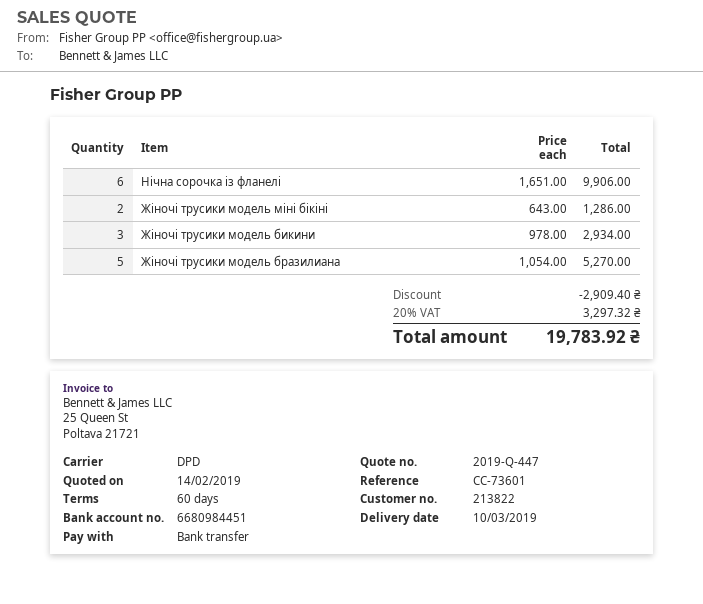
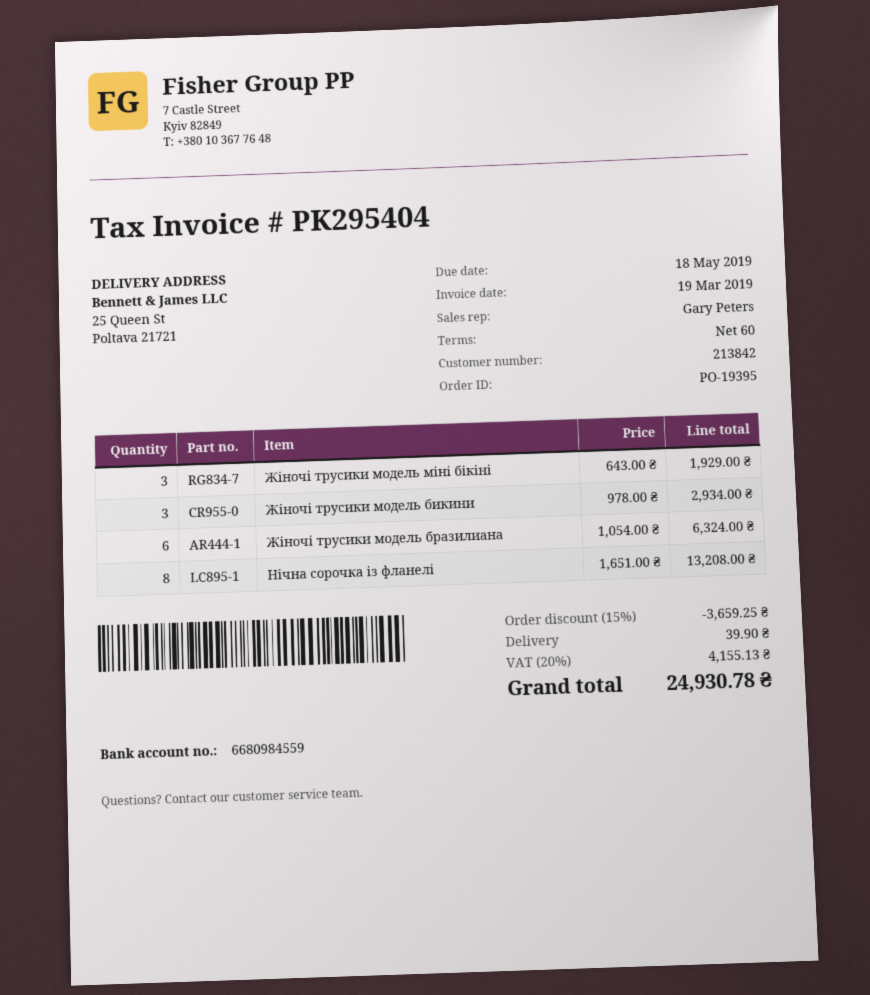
customer number: 213822 -> 213842
bank account: 6680984451 -> 6680984559
Нічна сорочка із фланелі: 6 x 1651.00 = 9906.00 -> 8 x 1651.00 = 13208.00
Жіночі трусики модель міні бікіні: 2 x 643.00 = 1286.00 -> 3 x 643.00 = 1929.00
Жіночі трусики модель бразилиана: 5 x 1054.00 = 5270.00 -> 6 x 1054.00 = 6324.00
discount: 2909.40 -> 3659.25
shipping: none -> 39.90
tax: 20% = 3297.32 -> 20% = 4155.13
total: 19783.92 -> 24930.78

